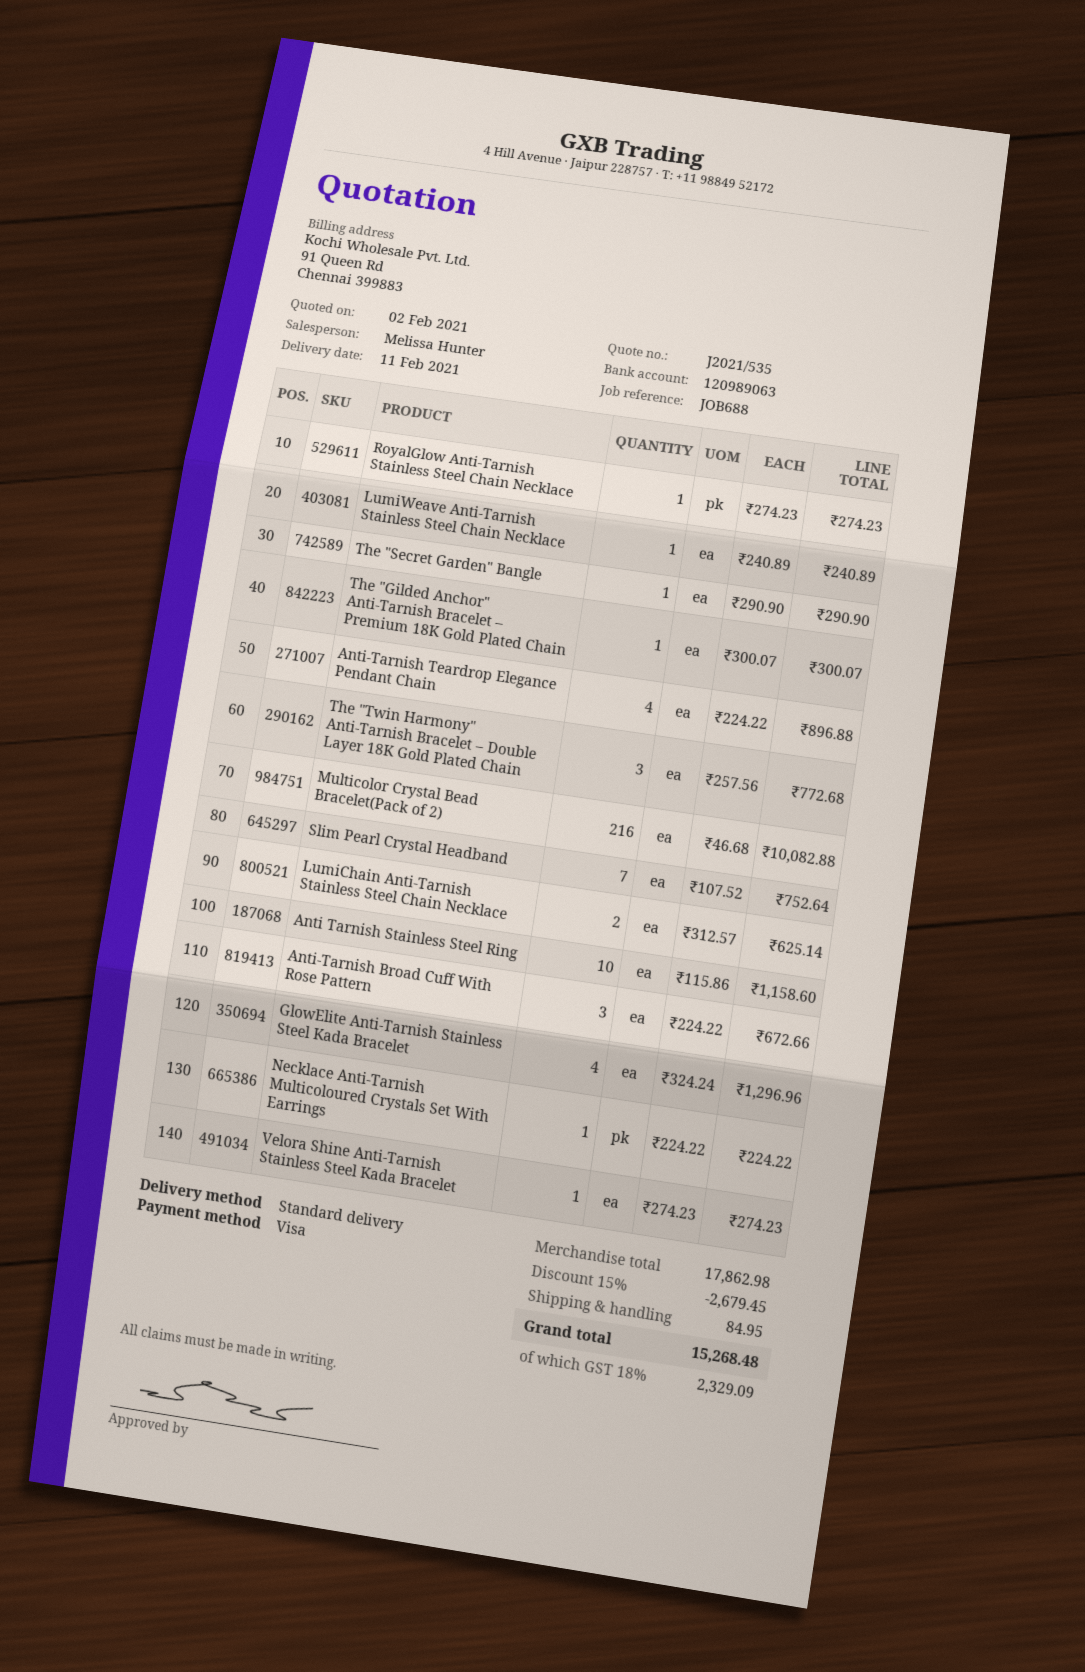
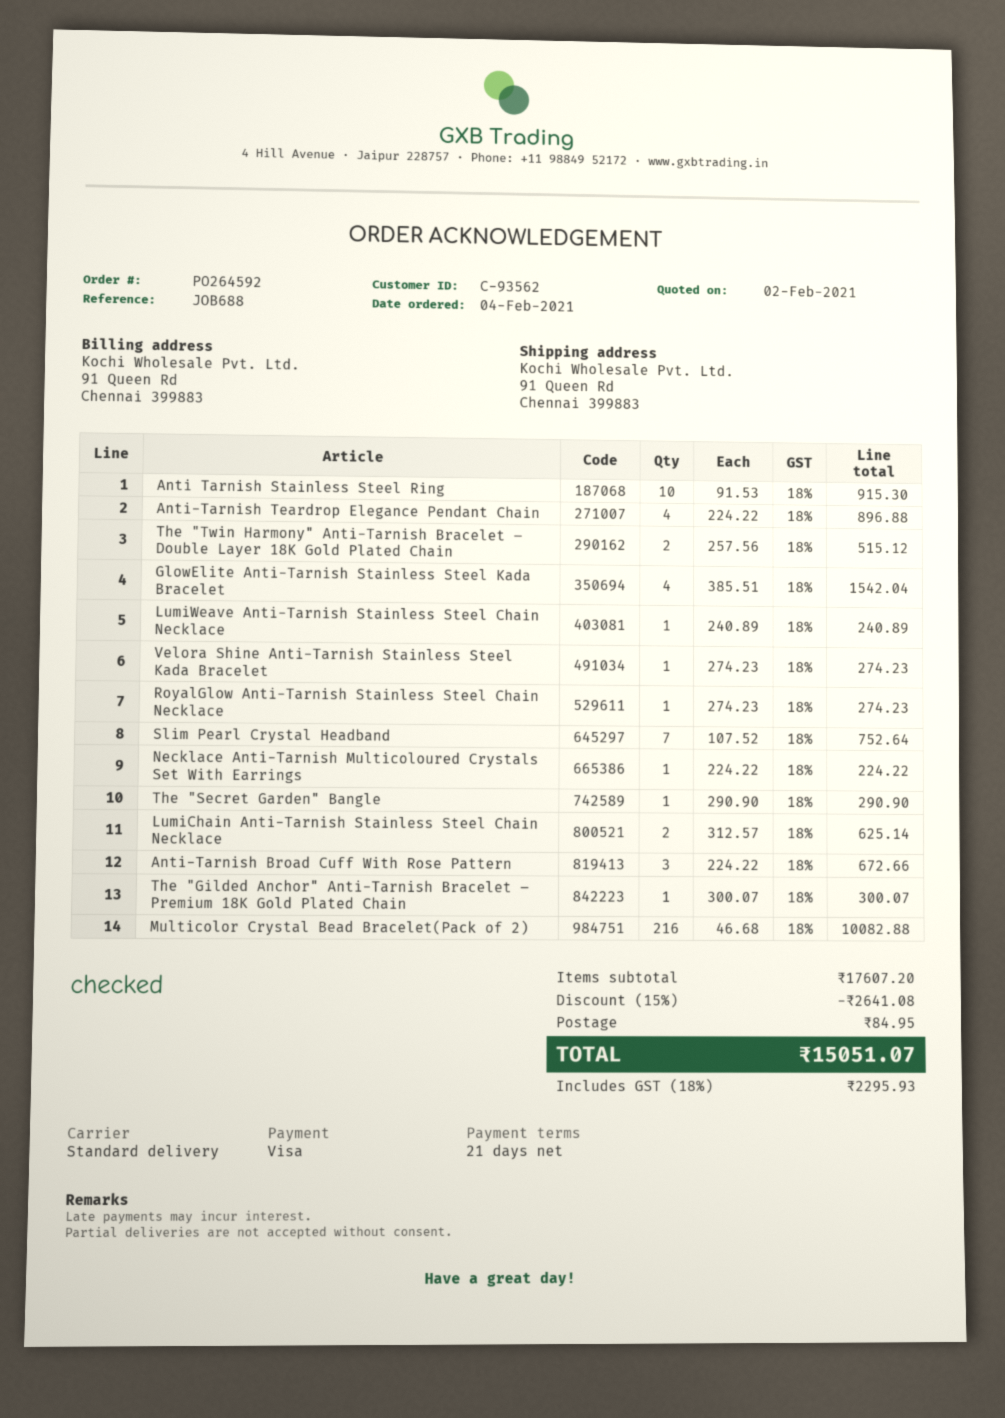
The "Twin Harmony" Anti-Tarnish Bracelet – Double Layer 18K Gold Plated Chain: 3 x 257.56 = 772.68 -> 2 x 257.56 = 515.12
Anti Tarnish Stainless Steel Ring: 10 x 115.86 = 1158.60 -> 10 x 91.53 = 915.30
GlowElite Anti-Tarnish Stainless Steel Kada Bracelet: 4 x 324.24 = 1296.96 -> 4 x 385.51 = 1542.04
subtotal: 17862.98 -> 17607.20
discount: 15% = 2679.45 -> 15% = 2641.08
tax: 18% = 2329.09 -> 18% = 2295.93
total: 15268.48 -> 15051.07

